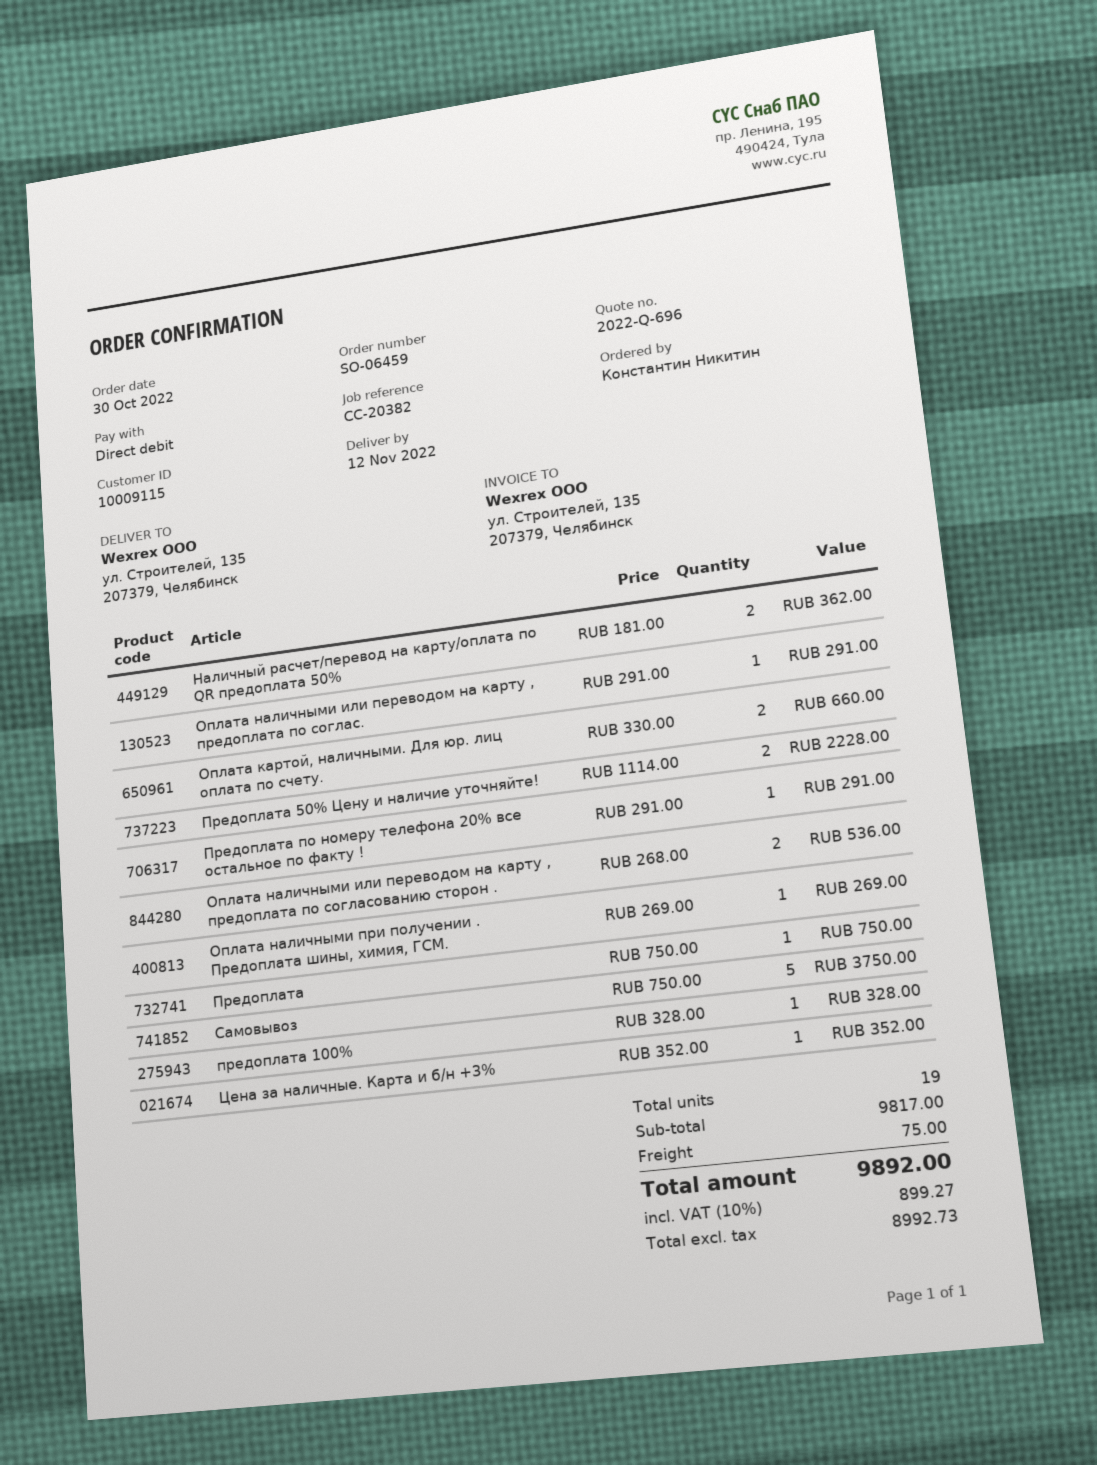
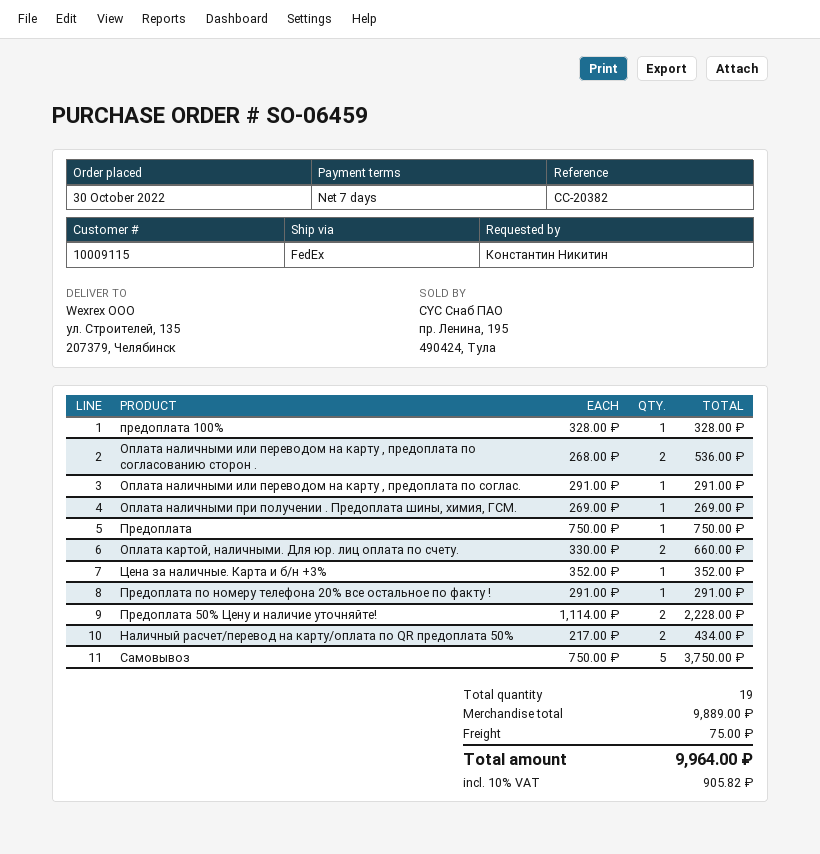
Наличный расчет/перевод на карту/оплата по QR предоплата 50%: 2 x 181.00 = 362.00 -> 2 x 217.00 = 434.00
subtotal: 9817.00 -> 9889.00
tax: 10% = 899.27 -> 10% = 905.82
total: 9892.00 -> 9964.00

